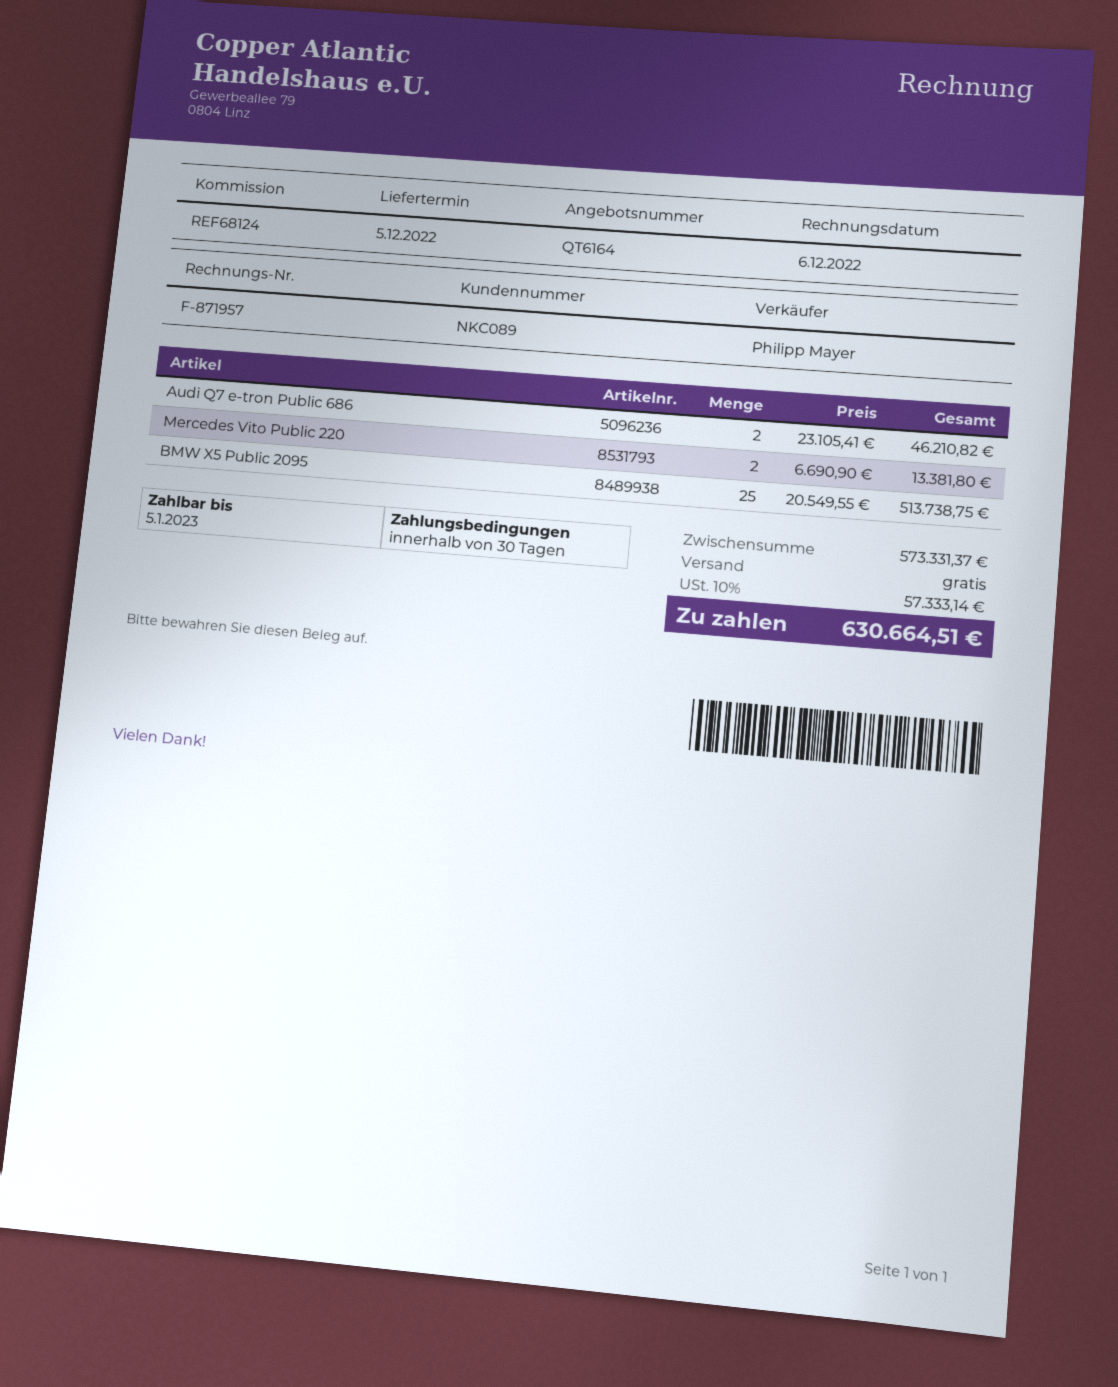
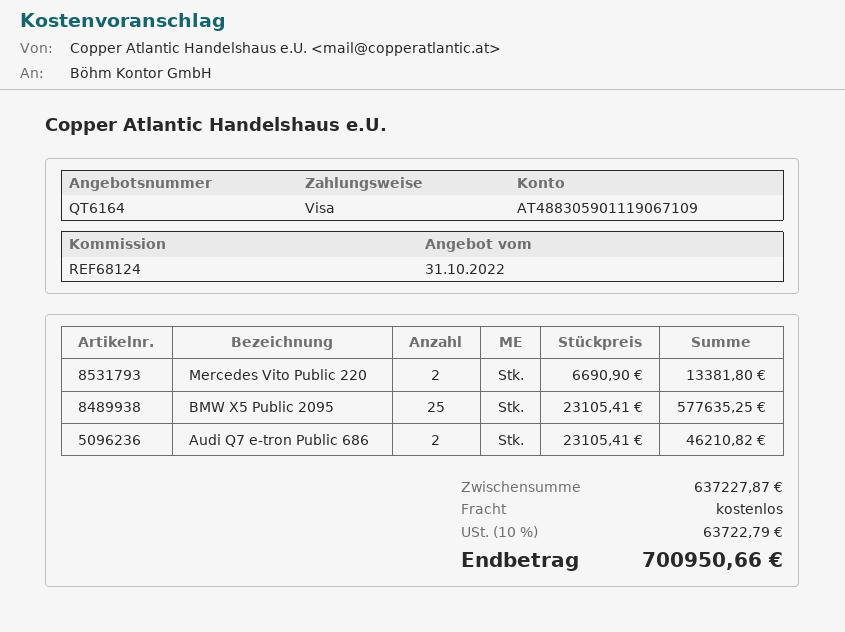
BMW X5 Public 2095: 25 x 20549.55 = 513738.75 -> 25 x 23105.41 = 577635.25
subtotal: 573331.37 -> 637227.87
tax: 10% = 57333.14 -> 10% = 63722.79
total: 630664.51 -> 700950.66

